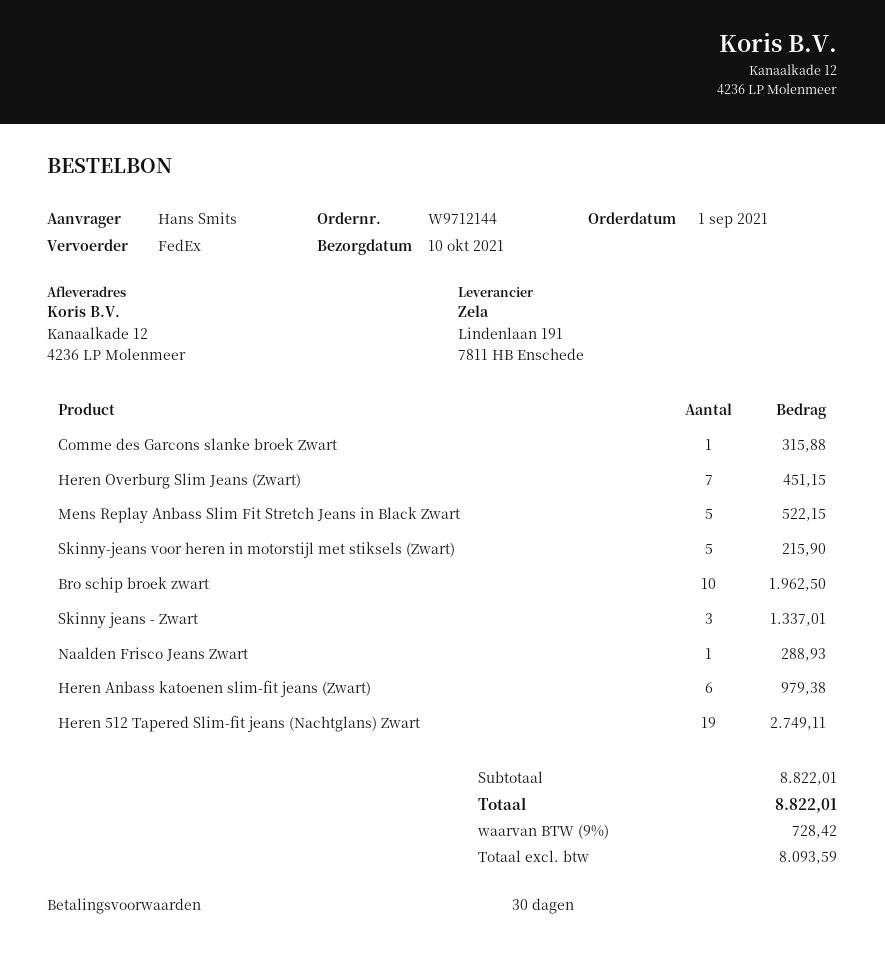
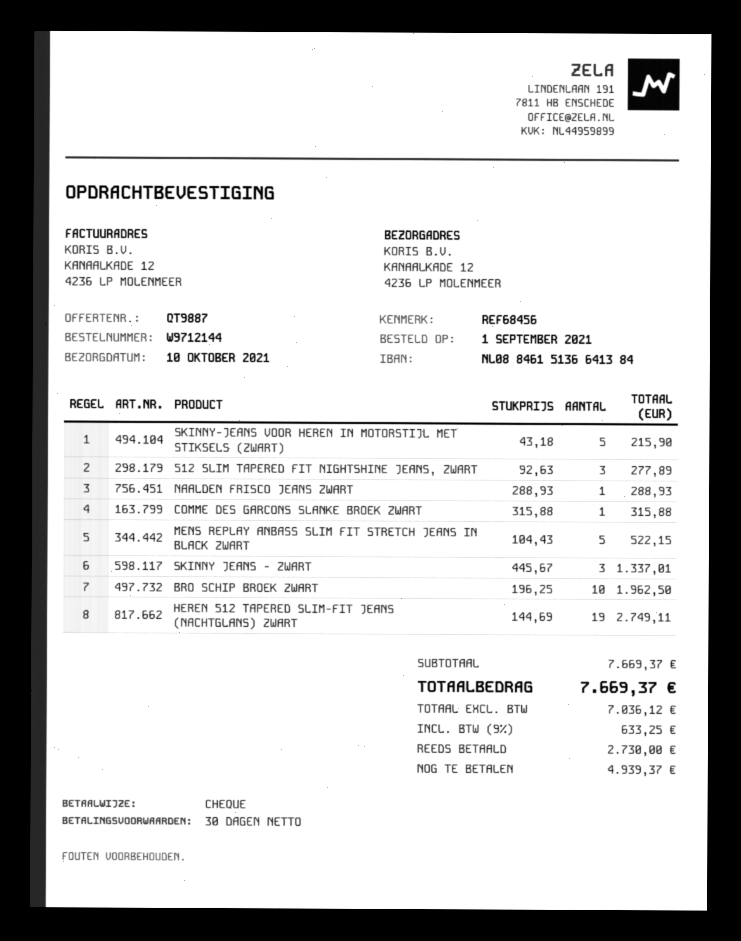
Heren Overburg Slim Jeans (Zwart): 7 for 451.15 -> none
Heren Anbass katoenen slim-fit jeans (Zwart): 6 for 979.38 -> none
512 SLIM TAPERED FIT NIGHTSHINE JEANS, ZWART: none -> 3 for 277.89
subtotal: 8822.01 -> 7669.37
net: 8093.59 -> 7036.12
tax: 9% = 728.42 -> 9% = 633.25
total: 8822.01 -> 7669.37

